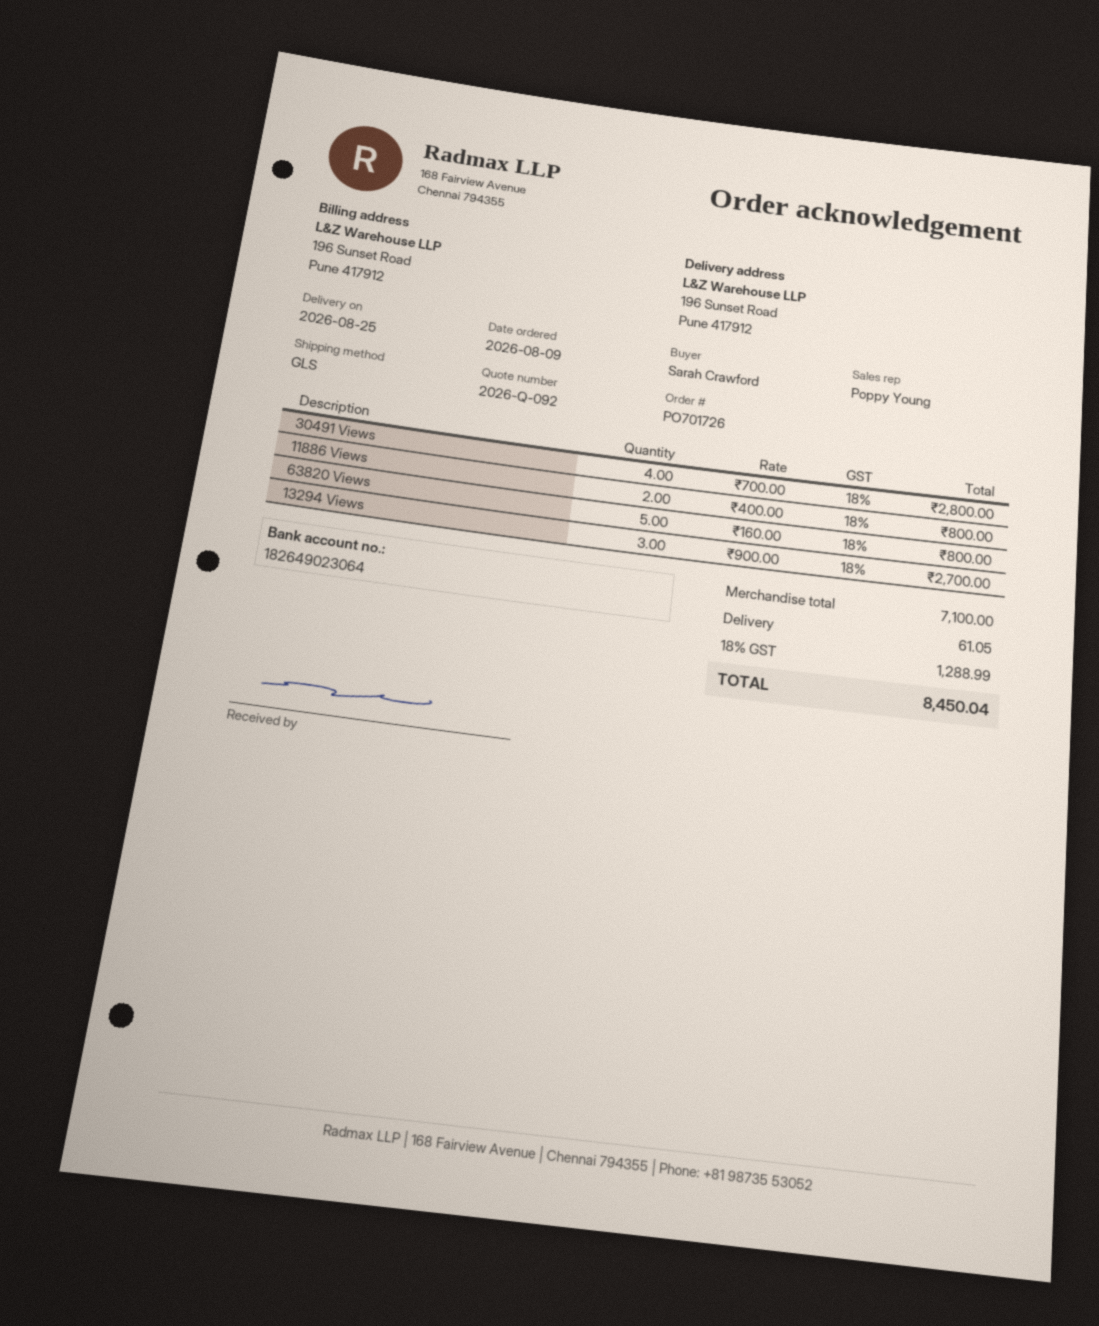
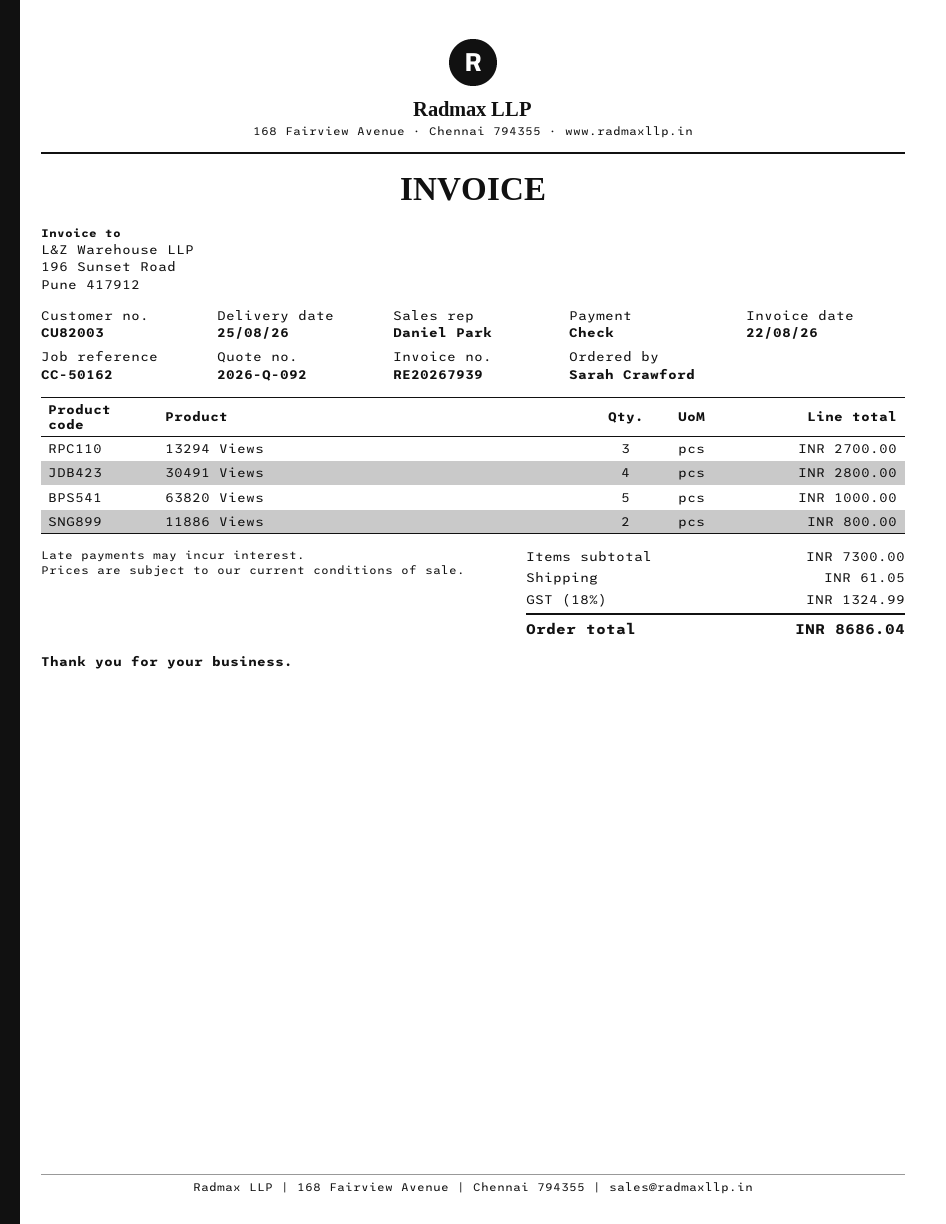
sales rep: Poppy Young -> Daniel Park
63820 Views: 5 for 800.00 -> 5 for 1000.00
subtotal: 7100.00 -> 7300.00
tax: 18% = 1288.99 -> 18% = 1324.99
total: 8450.04 -> 8686.04

